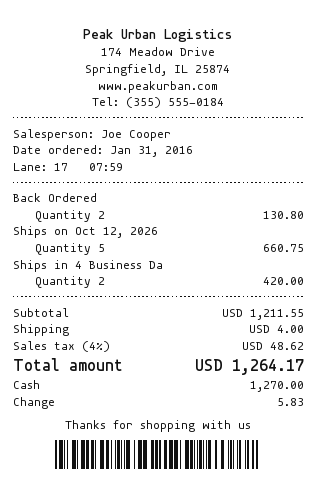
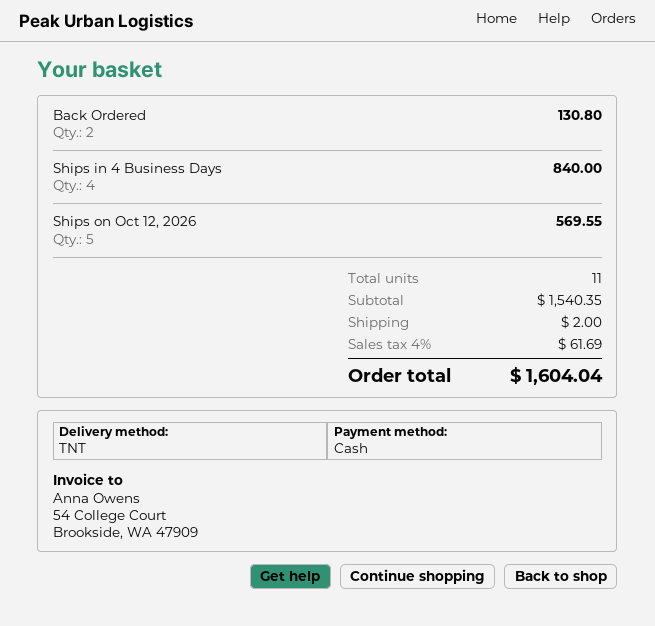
Ships on Oct 12, 2026: 5 for 660.75 -> 5 for 569.55
Ships in 4 Business Da: 2 for 420.00 -> 4 for 840.00
subtotal: 1211.55 -> 1540.35
shipping: 4.00 -> 2.00
tax: 4% = 48.62 -> 4% = 61.69
total: 1264.17 -> 1604.04

